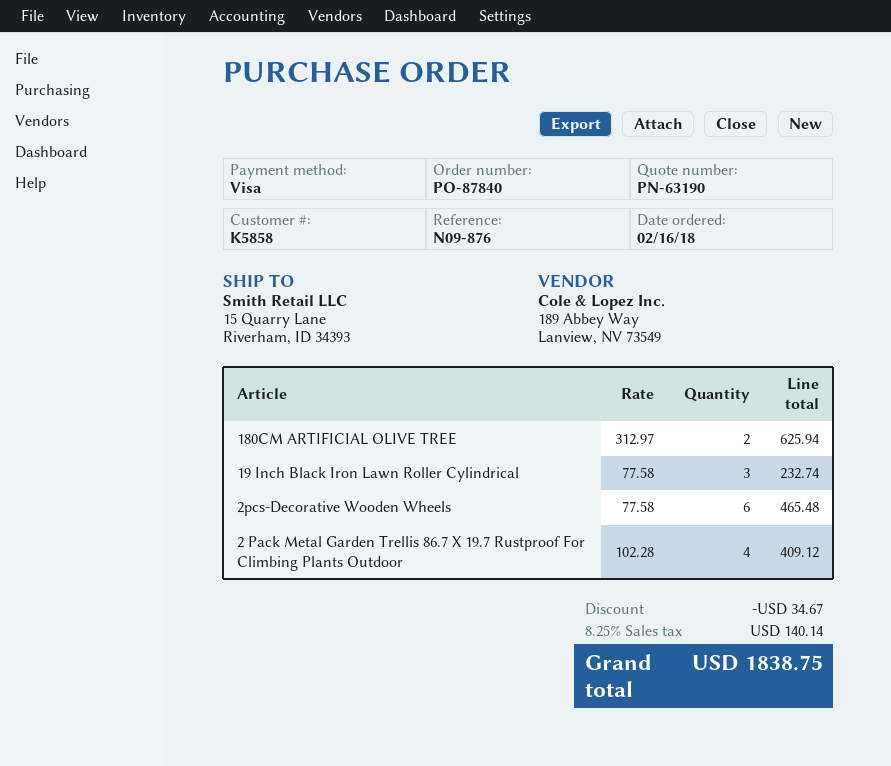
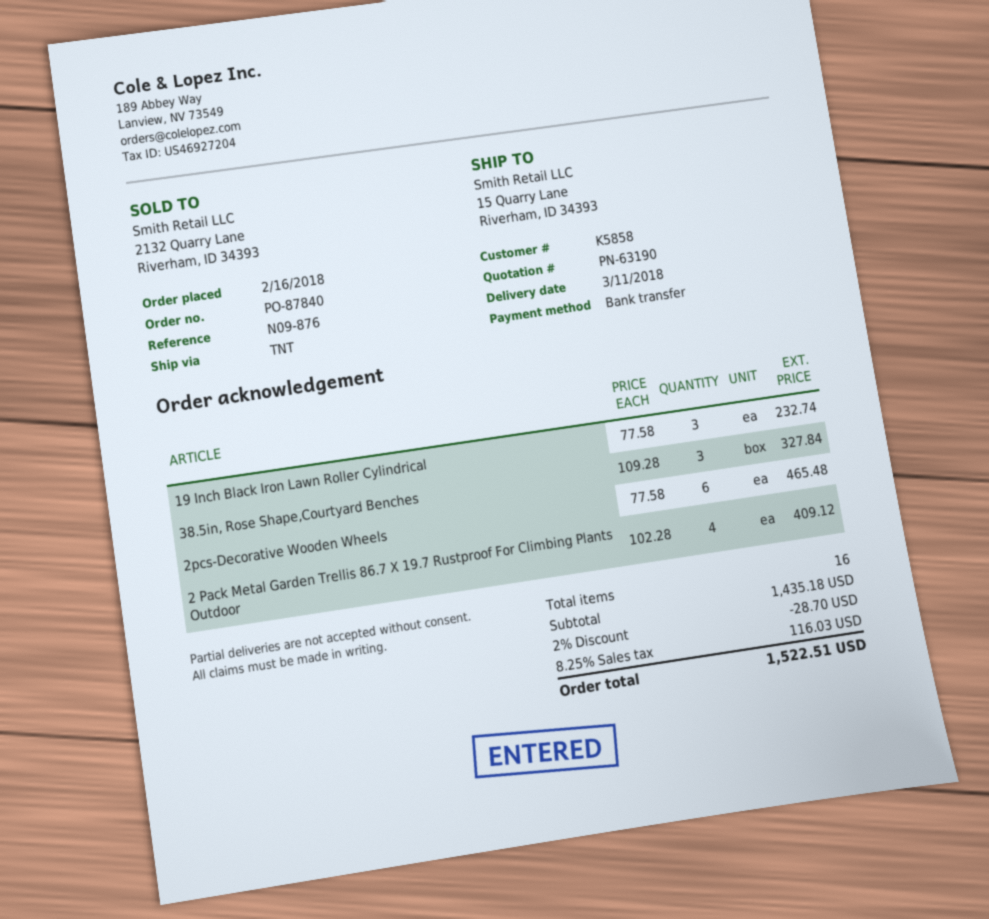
payment method: Visa -> bank transfer
180CM ARTIFICIAL OLIVE TREE: 2 x 312.97 = 625.94 -> none
38.5in, Rose Shape,Courtyard Benches: none -> 3 x 109.28 = 327.84
discount: 34.67 -> 28.70
tax: 8.25% = 140.14 -> 8.25% = 116.03
total: 1838.75 -> 1522.51

